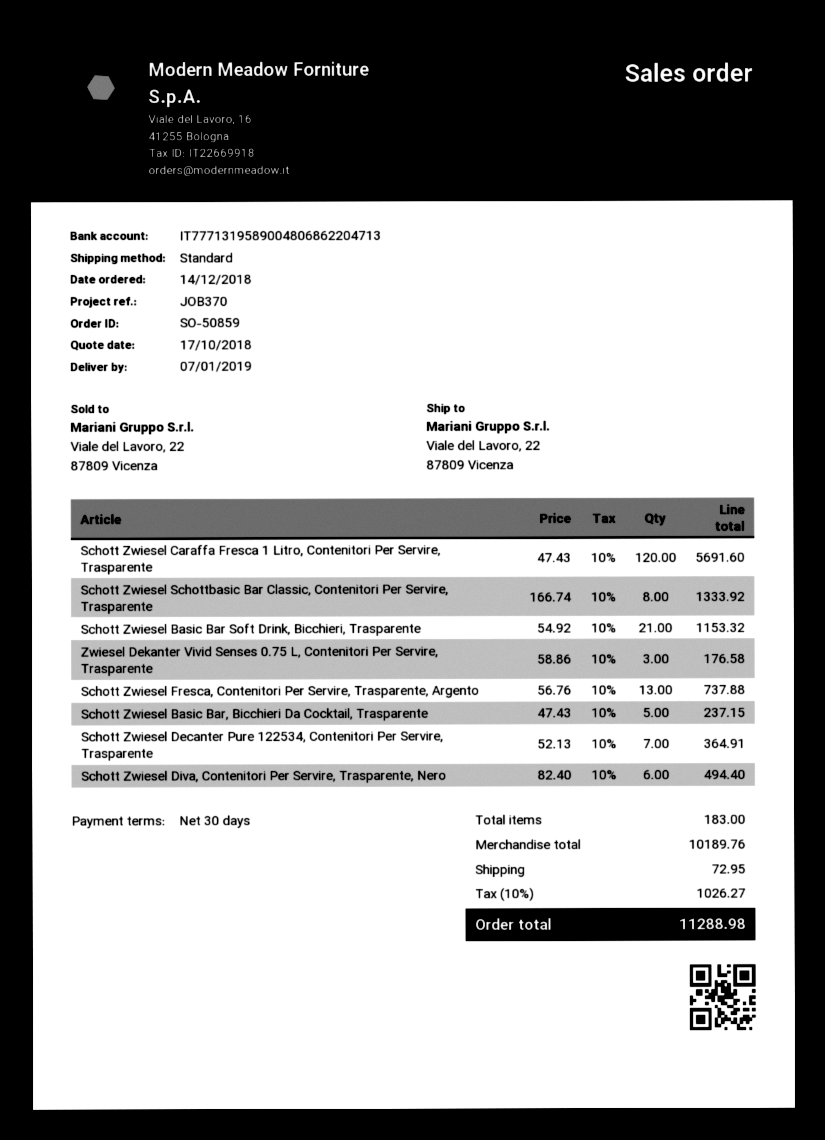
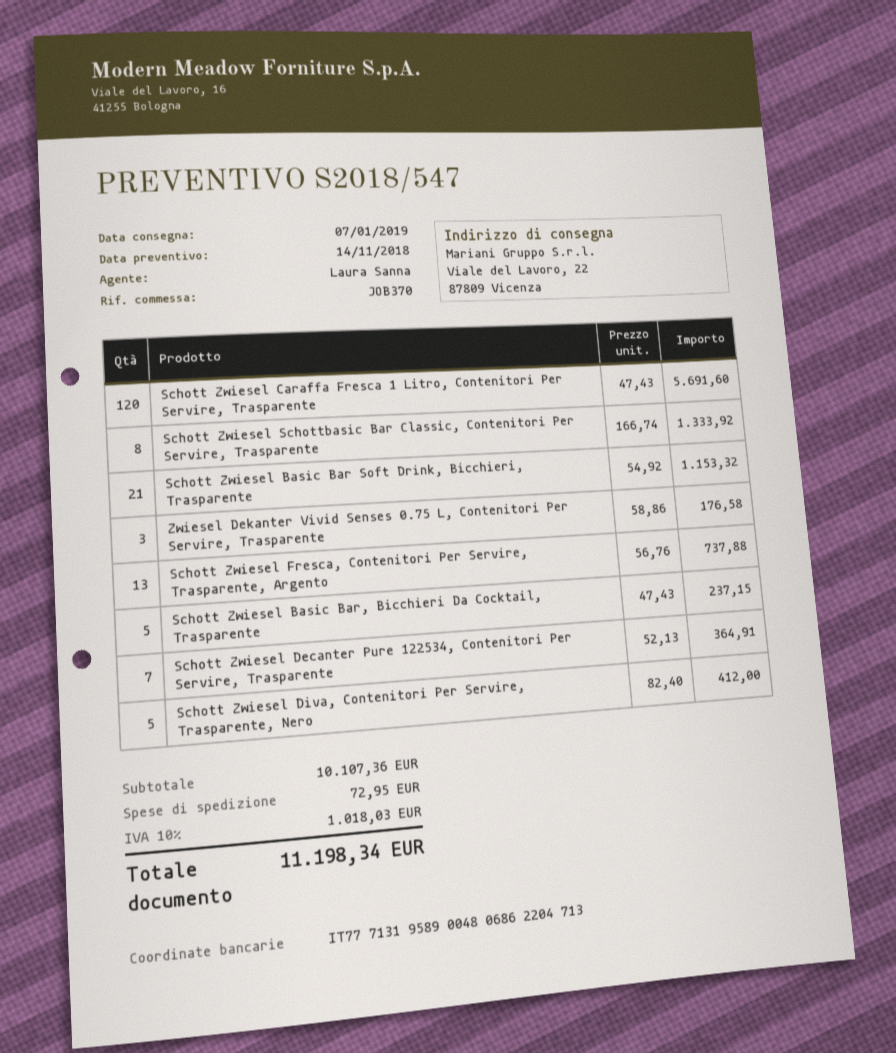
quote date: 2018-10-17 -> 2018-11-14
Schott Zwiesel Diva, Contenitori Per Servire, Trasparente, Nero: 6 x 82.40 = 494.40 -> 5 x 82.40 = 412.00
subtotal: 10189.76 -> 10107.36
tax: 10% = 1026.27 -> 10% = 1018.03
total: 11288.98 -> 11198.34

